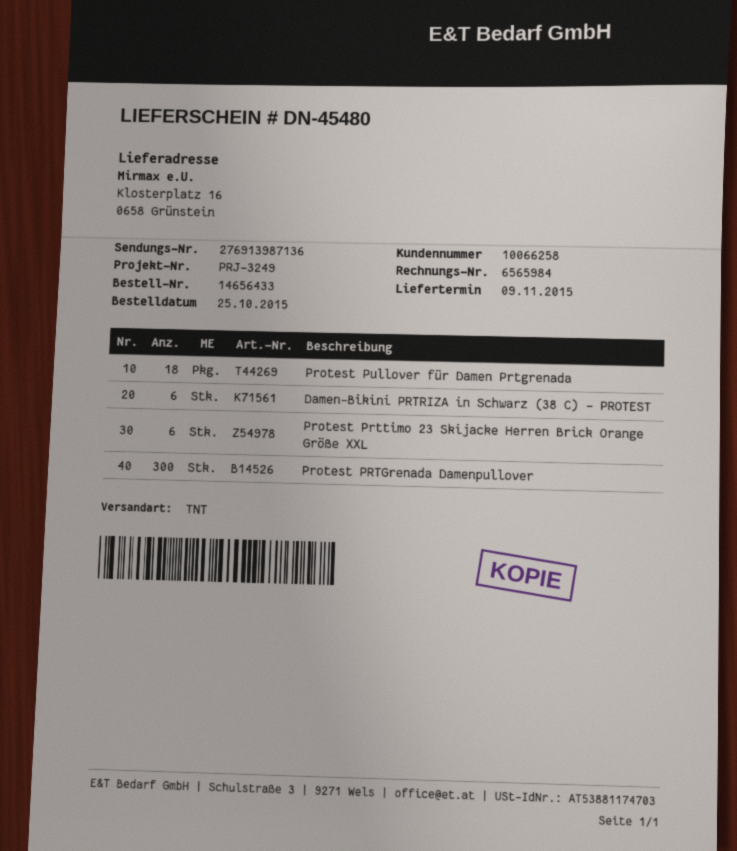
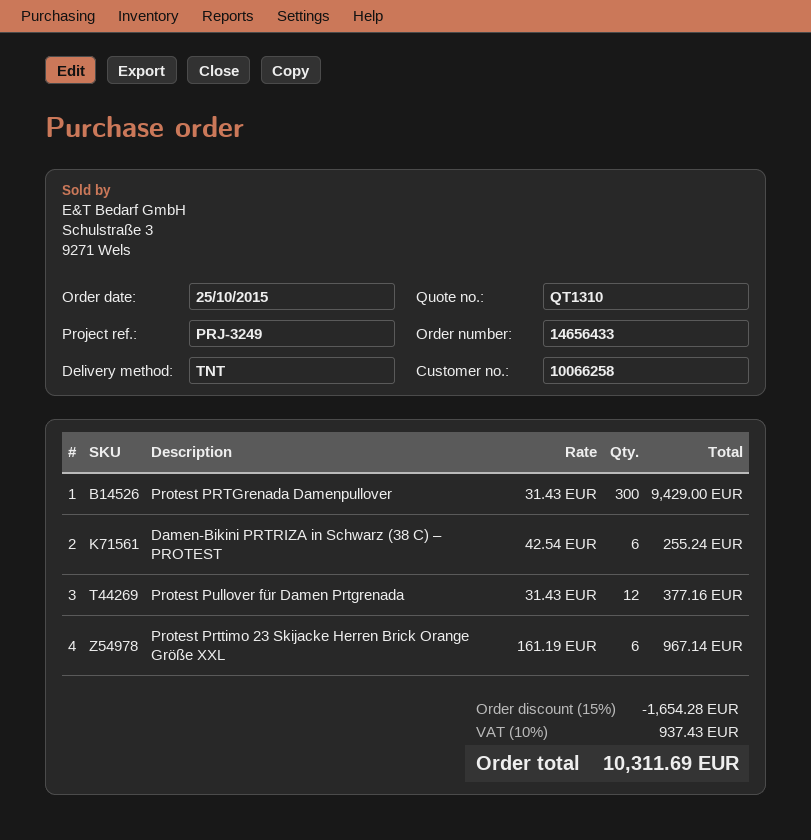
Protest Pullover für Damen Prtgrenada: 18 -> 12

